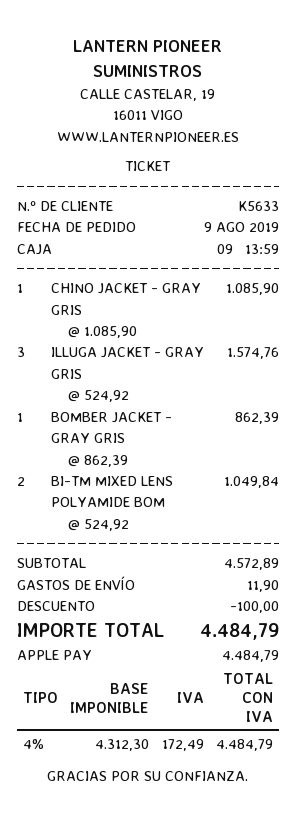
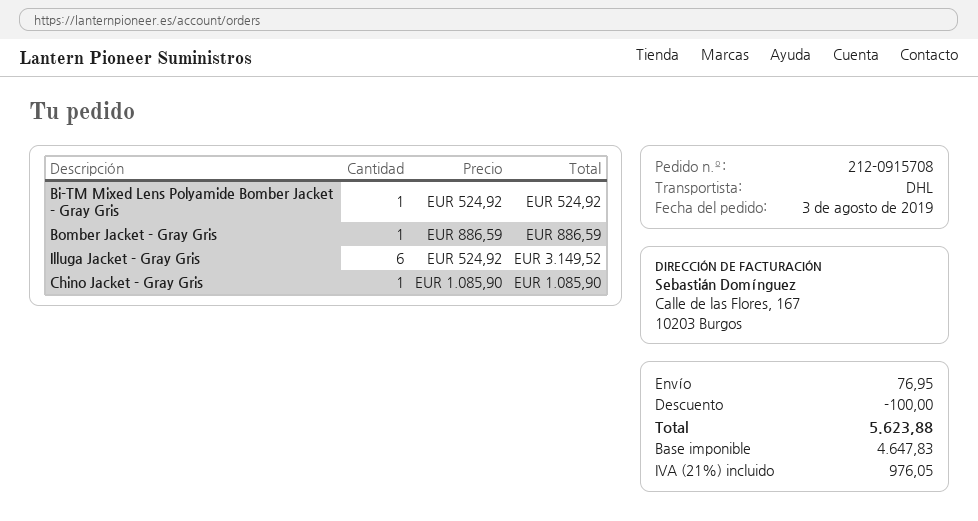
order date: 2019-08-09 -> 2019-08-03
ILLUGA JACKET - GRAY GRIS: 3 x 524.92 = 1574.76 -> 6 x 524.92 = 3149.52
BOMBER JACKET - GRAY GRIS: 1 x 862.39 = 862.39 -> 1 x 886.59 = 886.59
BI-TM MIXED LENS POLYAMIDE BOM: 2 x 524.92 = 1049.84 -> 1 x 524.92 = 524.92
shipping: 11.90 -> 76.95
net: 4312.30 -> 4647.83
tax: 4% = 172.49 -> 21% = 976.05
total: 4484.79 -> 5623.88

